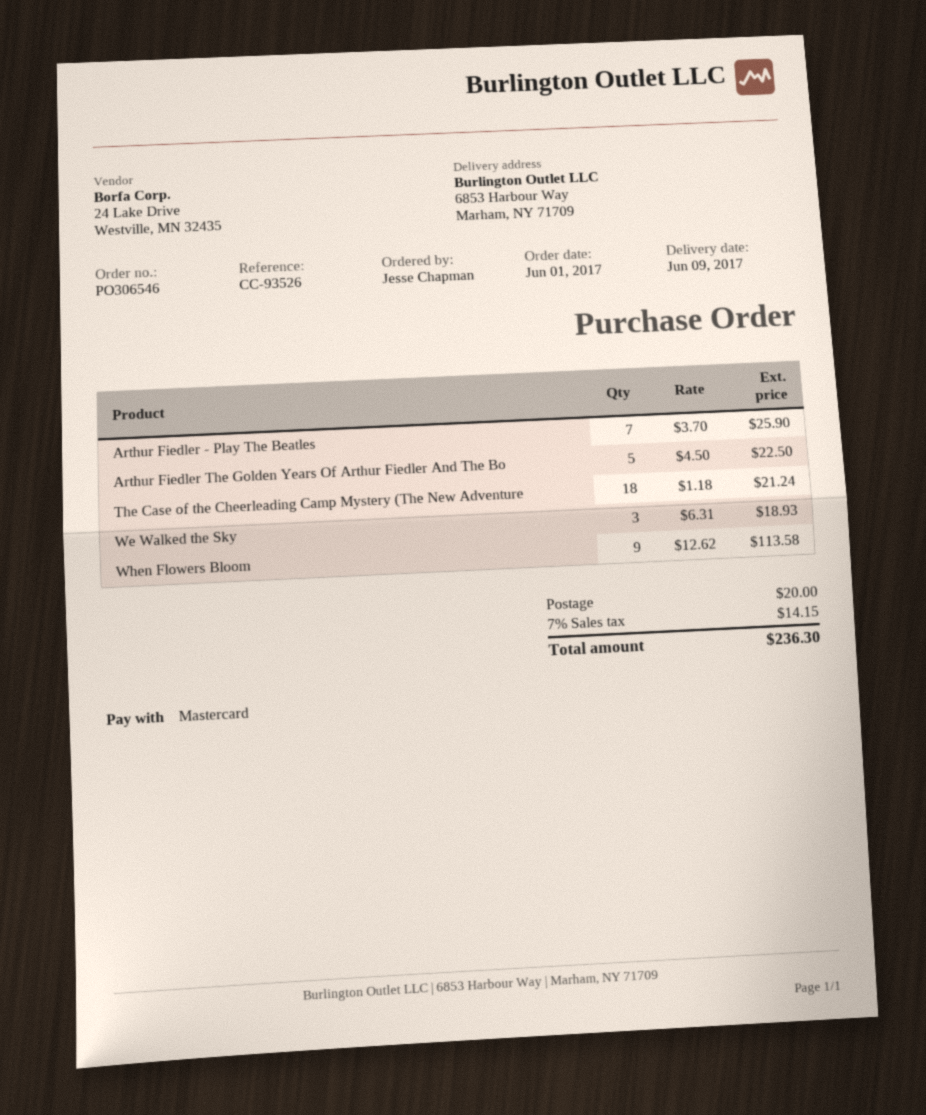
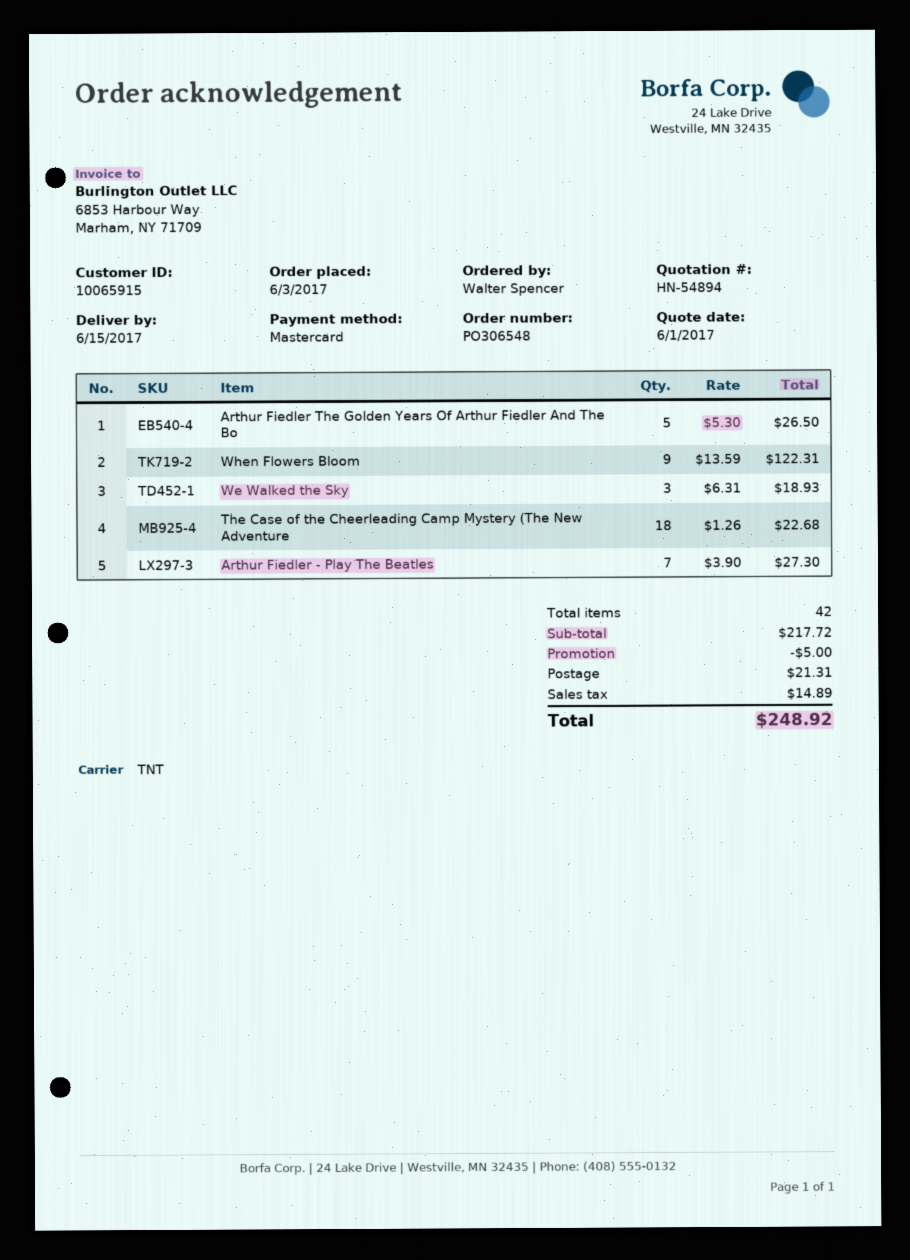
order number: PO306546 -> PO306548
order date: 2017-06-01 -> 2017-06-03
delivery date: 2017-06-09 -> 2017-06-15
ordered by: Jesse Chapman -> Walter Spencer
Arthur Fiedler - Play The Beatles: 7 x 3.70 = 25.90 -> 7 x 3.90 = 27.30
Arthur Fiedler The Golden Years Of Arthur Fiedler And The Bo: 5 x 4.50 = 22.50 -> 5 x 5.30 = 26.50
The Case of the Cheerleading Camp Mystery (The New Adventure: 18 x 1.18 = 21.24 -> 18 x 1.26 = 22.68
When Flowers Bloom: 9 x 12.62 = 113.58 -> 9 x 13.59 = 122.31
discount: none -> 5.00
shipping: 20.00 -> 21.31
tax: 14.15 -> 14.89
total: 236.30 -> 248.92

